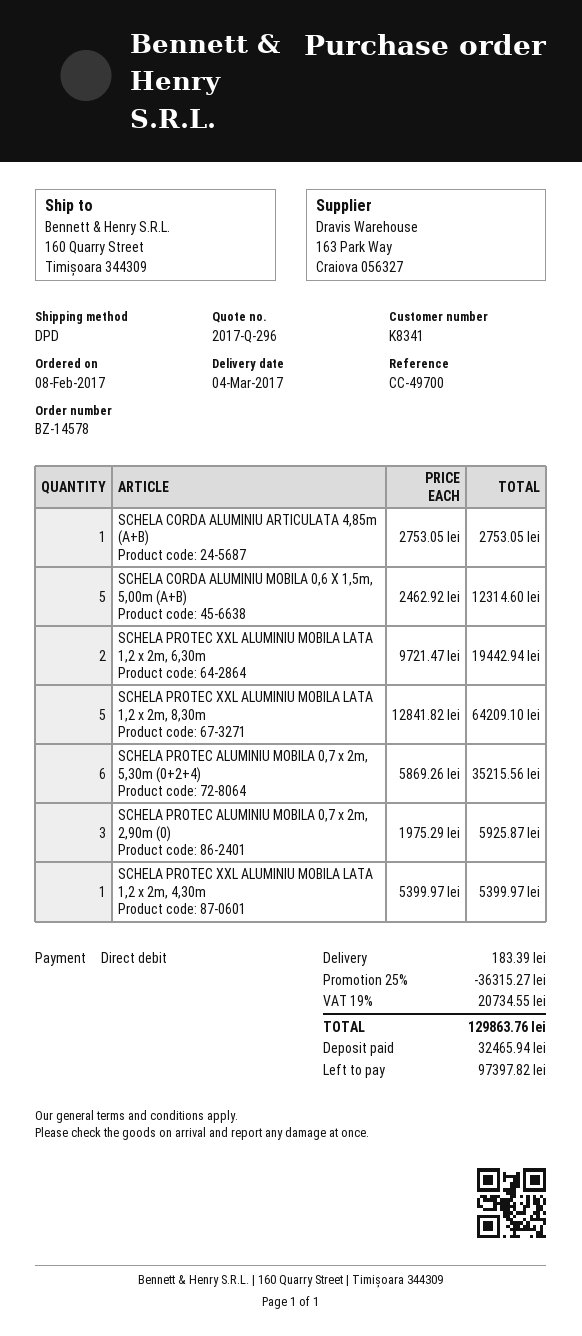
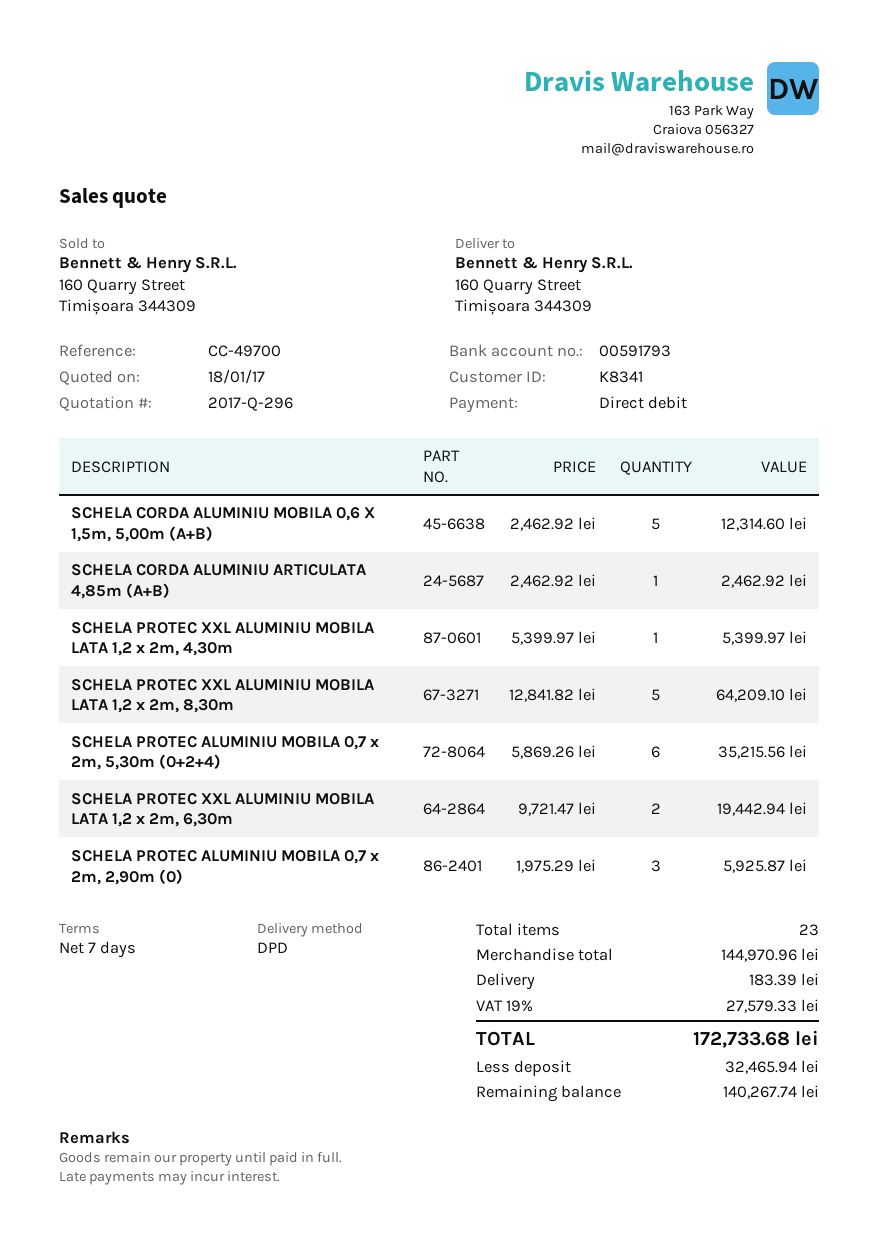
SCHELA CORDA ALUMINIU ARTICULATA 4,85m (A+B): 1 x 2753.05 = 2753.05 -> 1 x 2462.92 = 2462.92
discount: 25% = 36315.27 -> none
tax: 19% = 20734.55 -> 19% = 27579.33
total: 129863.76 -> 172733.68
balance: 97397.82 -> 140267.74

